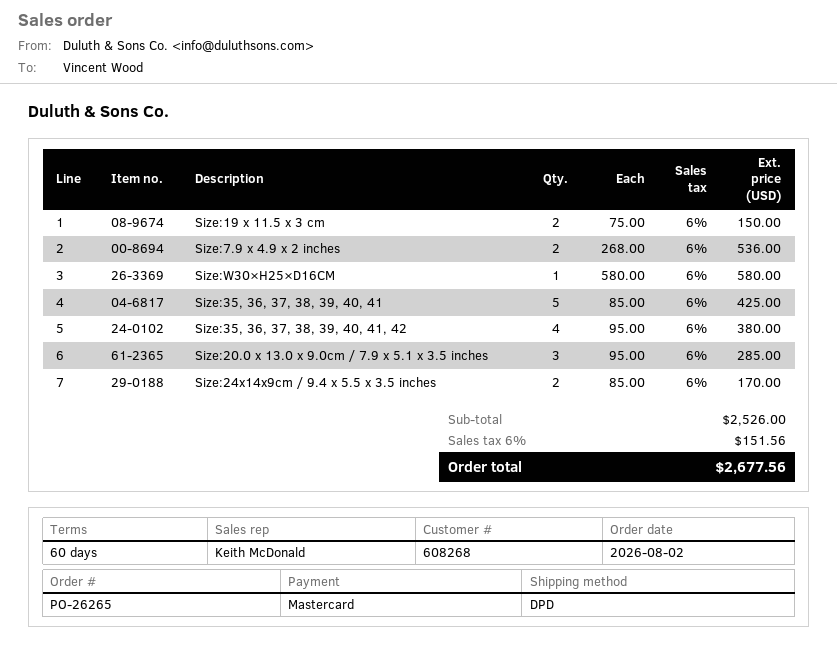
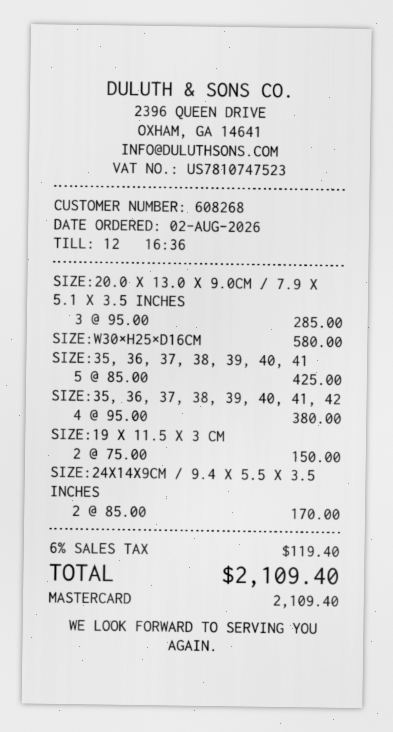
Size:7.9 x 4.9 x 2 inches: 2 x 268.00 = 536.00 -> none
tax: 6% = 151.56 -> 6% = 119.40
total: 2677.56 -> 2109.40

